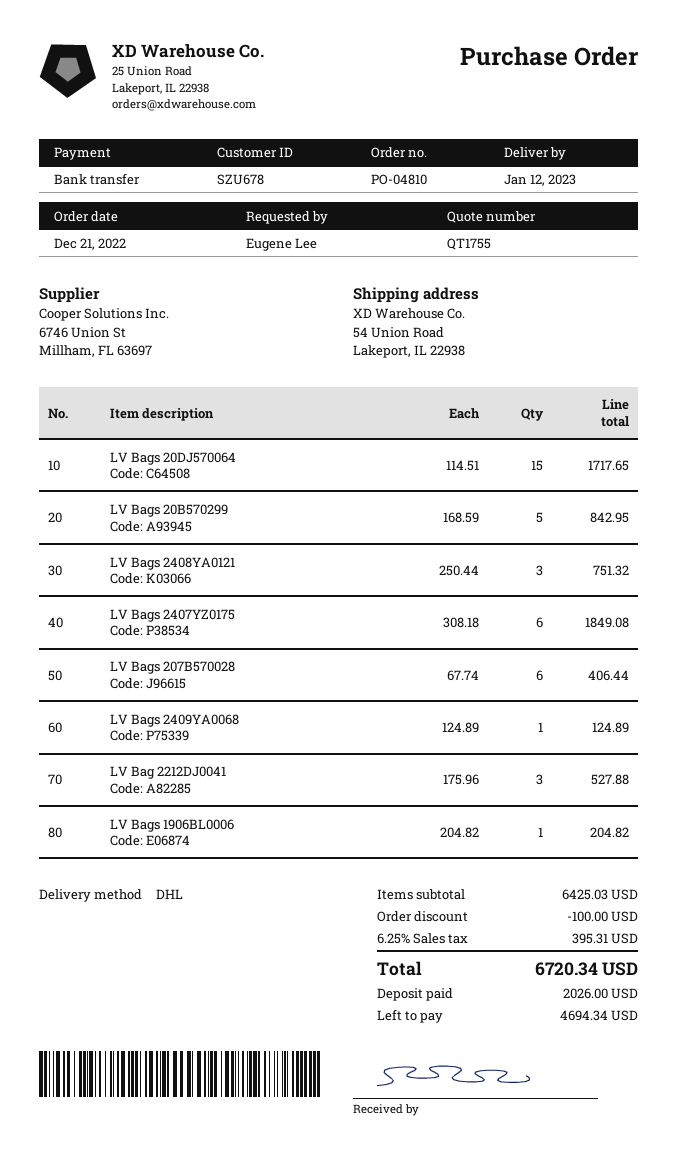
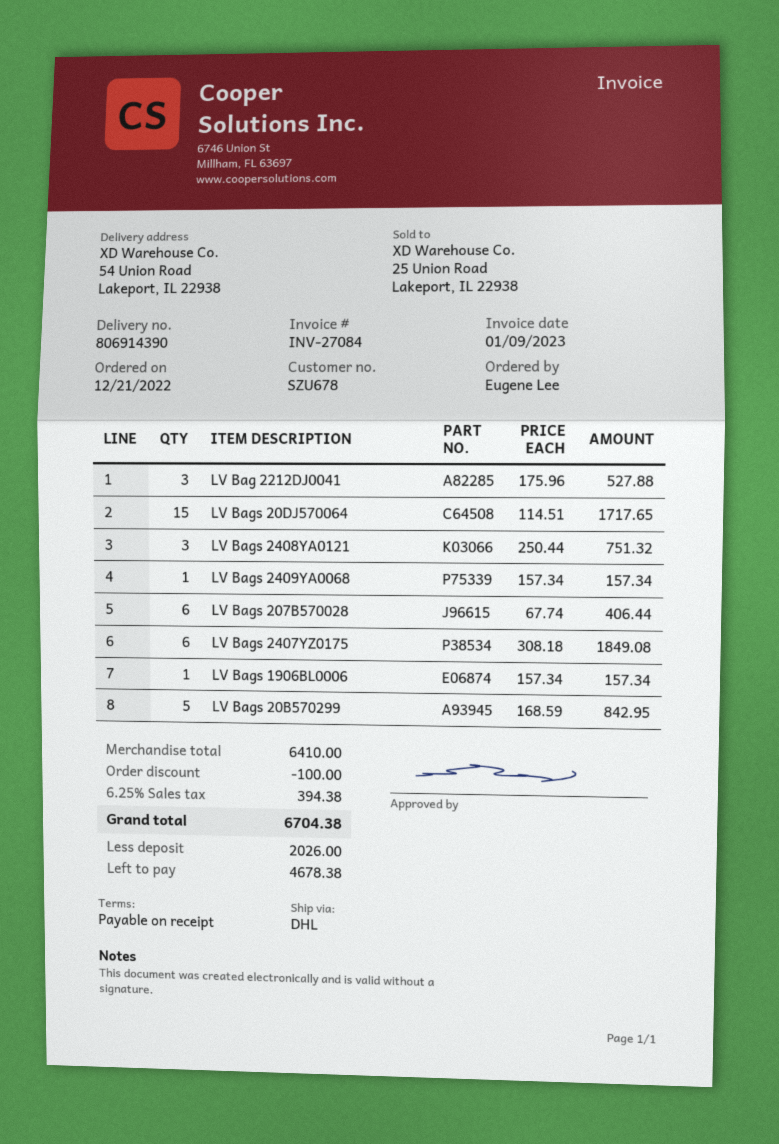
LV Bags 2409YA0068: 1 x 124.89 = 124.89 -> 1 x 157.34 = 157.34
LV Bags 1906BL0006: 1 x 204.82 = 204.82 -> 1 x 157.34 = 157.34
subtotal: 6425.03 -> 6410.00
tax: 6.25% = 395.31 -> 6.25% = 394.38
total: 6720.34 -> 6704.38
balance: 4694.34 -> 4678.38

